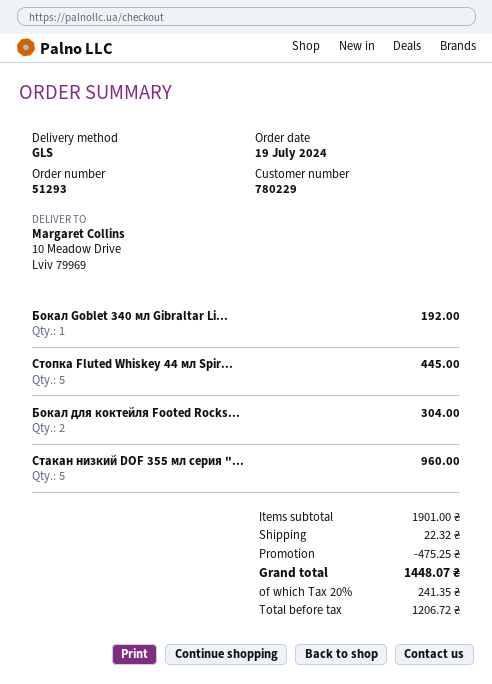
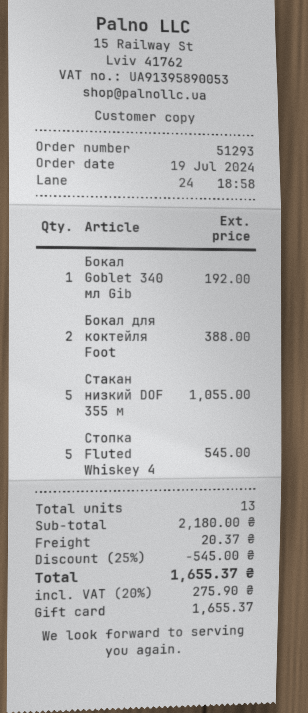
Стопка Fluted Whiskey 44 мл Spir...: 5 for 445.00 -> 5 for 545.00
Бокал для коктейля Footed Rocks...: 2 for 304.00 -> 2 for 388.00
Стакан низкий DOF 355 мл серия "...: 5 for 960.00 -> 5 for 1055.00
subtotal: 1901.00 -> 2180.00
discount: 475.25 -> 545.00
shipping: 22.32 -> 20.37
tax: 20% = 241.35 -> 20% = 275.90
total: 1448.07 -> 1655.37

